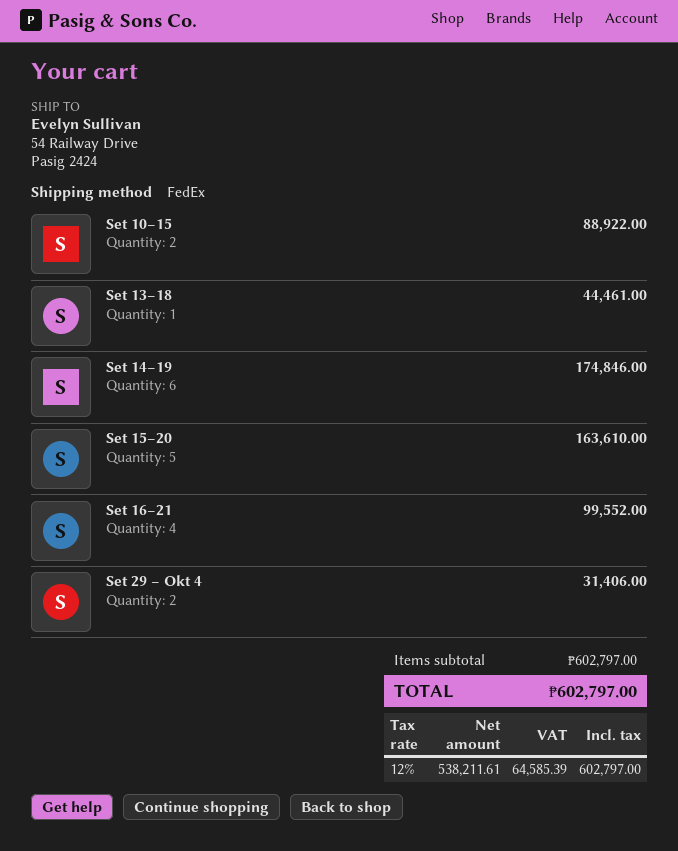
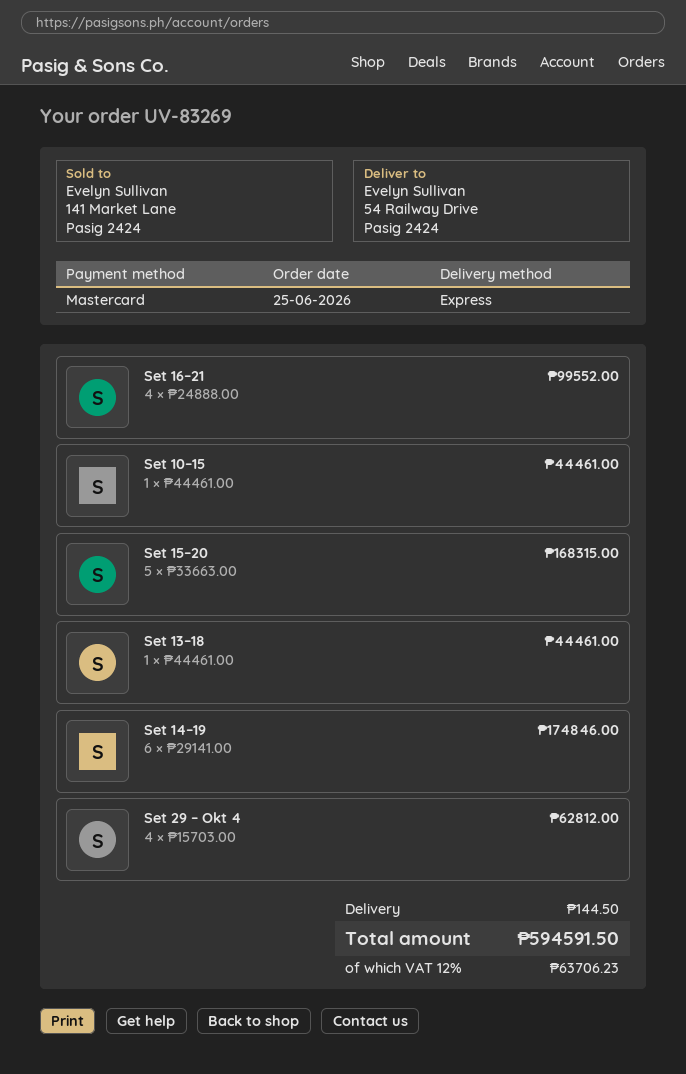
shipping method: FedEx -> express
Set 10–15: 2 for 88922.00 -> 1 for 44461.00
Set 15–20: 5 for 163610.00 -> 5 for 168315.00
Set 29 – Okt 4: 2 for 31406.00 -> 4 for 62812.00
shipping: none -> 144.50
tax: 12% = 64585.39 -> 12% = 63706.23
total: 602797.00 -> 594591.50

